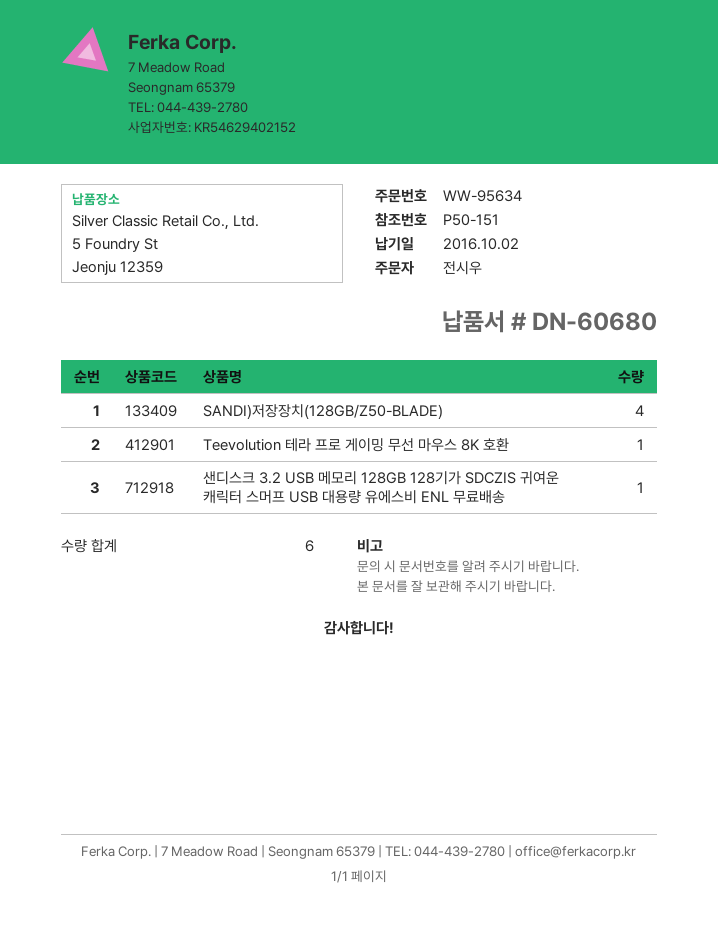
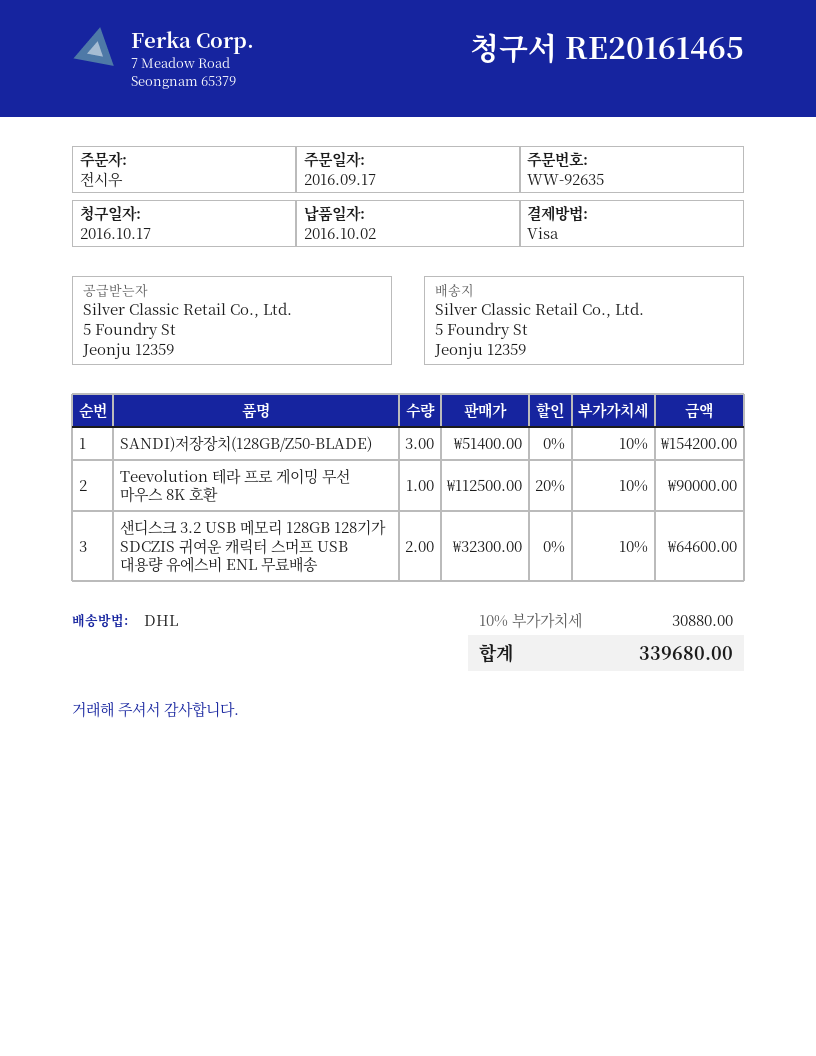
order number: WW-95634 -> WW-92635
SANDI)저장장치(128GB/Z50-BLADE): 4 -> 3
샌디스크 3.2 USB 메모리 128GB 128기가 SDCZIS 귀여운 캐릭터 스머프 USB 대용량 유에스비 ENL 무료배송: 1 -> 2

